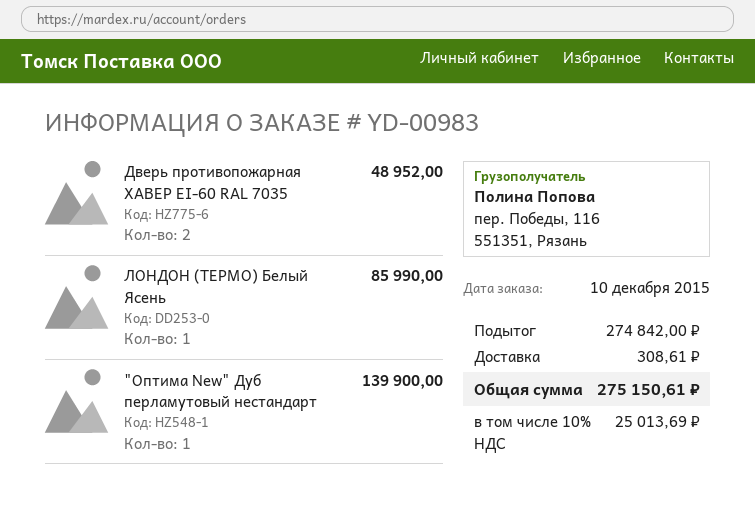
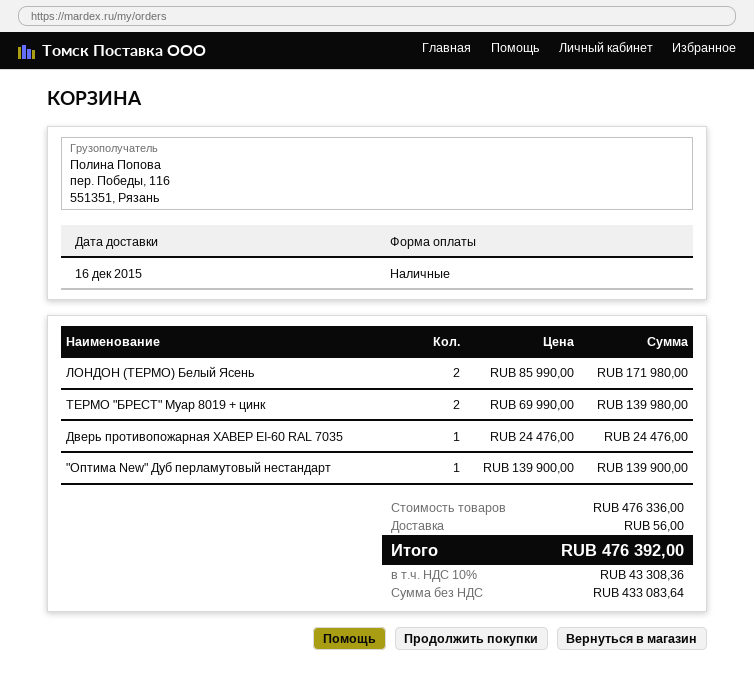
Дверь противопожарная ХАВЕР EI-60 RAL 7035: 2 for 48952.00 -> 1 for 24476.00
ЛОНДОН (ТЕРМО) Белый Ясень: 1 for 85990.00 -> 2 for 171980.00
ТЕРМО "БРЕСТ" Муар 8019 + цинк: none -> 2 for 139980.00
subtotal: 274842.00 -> 476336.00
shipping: 308.61 -> 56.00
tax: 10% = 25013.69 -> 10% = 43308.36
total: 275150.61 -> 476392.00

